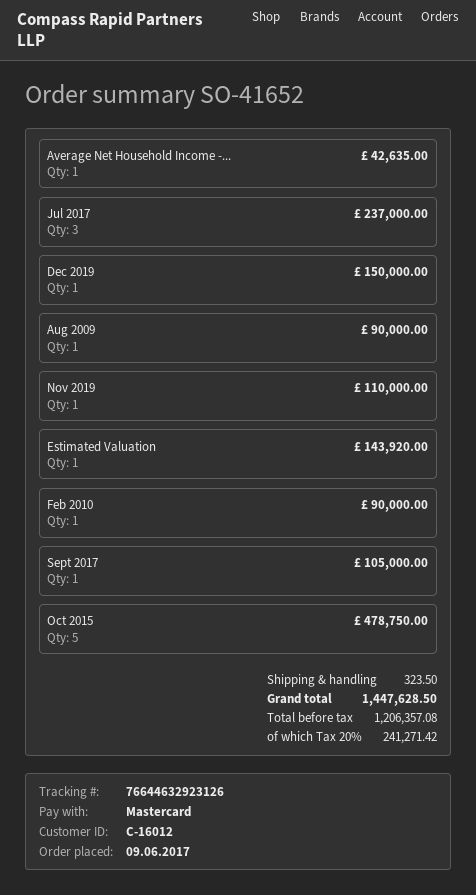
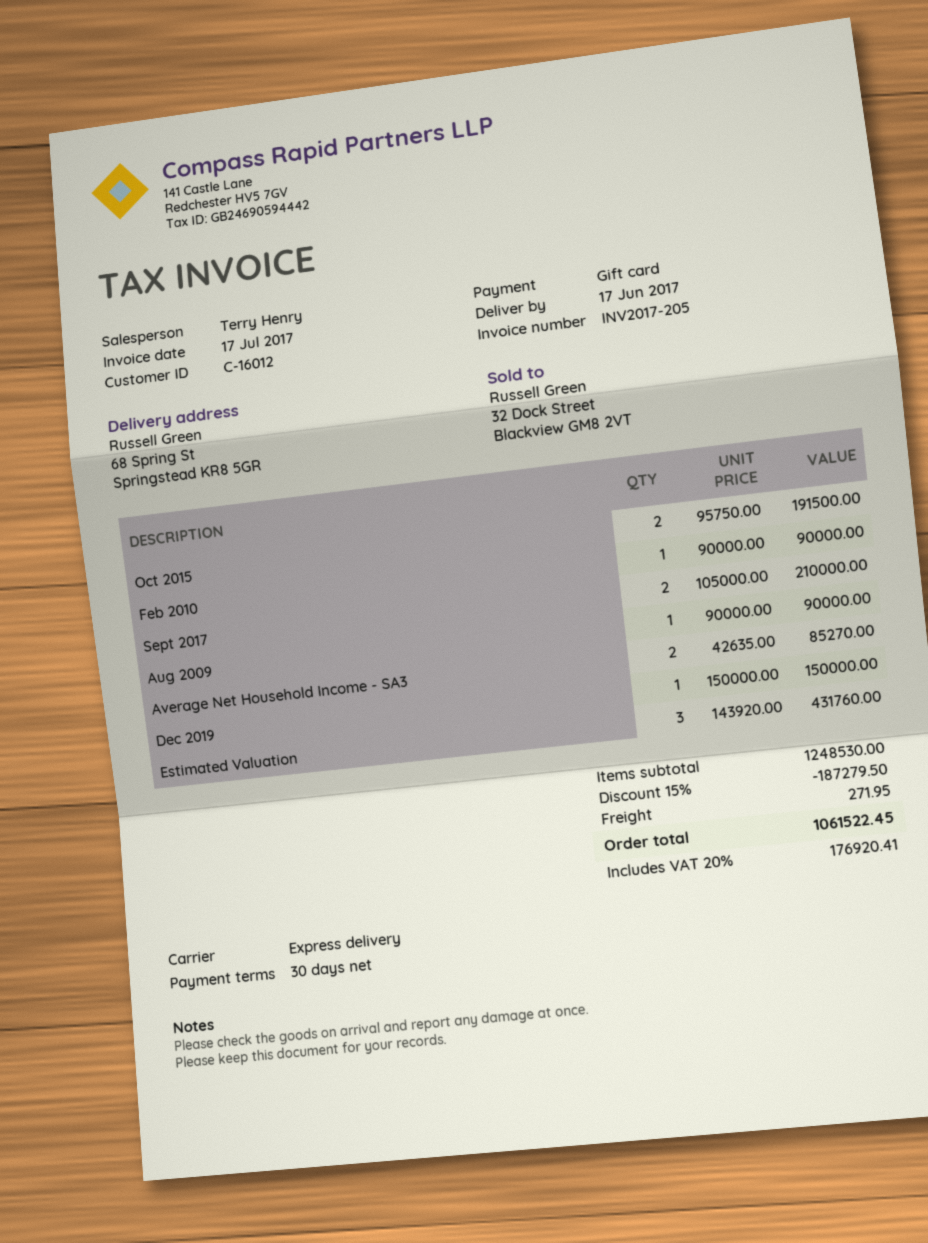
payment method: Mastercard -> gift card
Average Net Household Income -...: 1 for 42635.00 -> 2 for 85270.00
Jul 2017: 3 for 237000.00 -> none
Nov 2019: 1 for 110000.00 -> none
Estimated Valuation: 1 for 143920.00 -> 3 for 431760.00
Sept 2017: 1 for 105000.00 -> 2 for 210000.00
Oct 2015: 5 for 478750.00 -> 2 for 191500.00
discount: none -> 15% = 187279.50
shipping: 323.50 -> 271.95
tax: 20% = 241271.42 -> 20% = 176920.41
total: 1447628.50 -> 1061522.45

